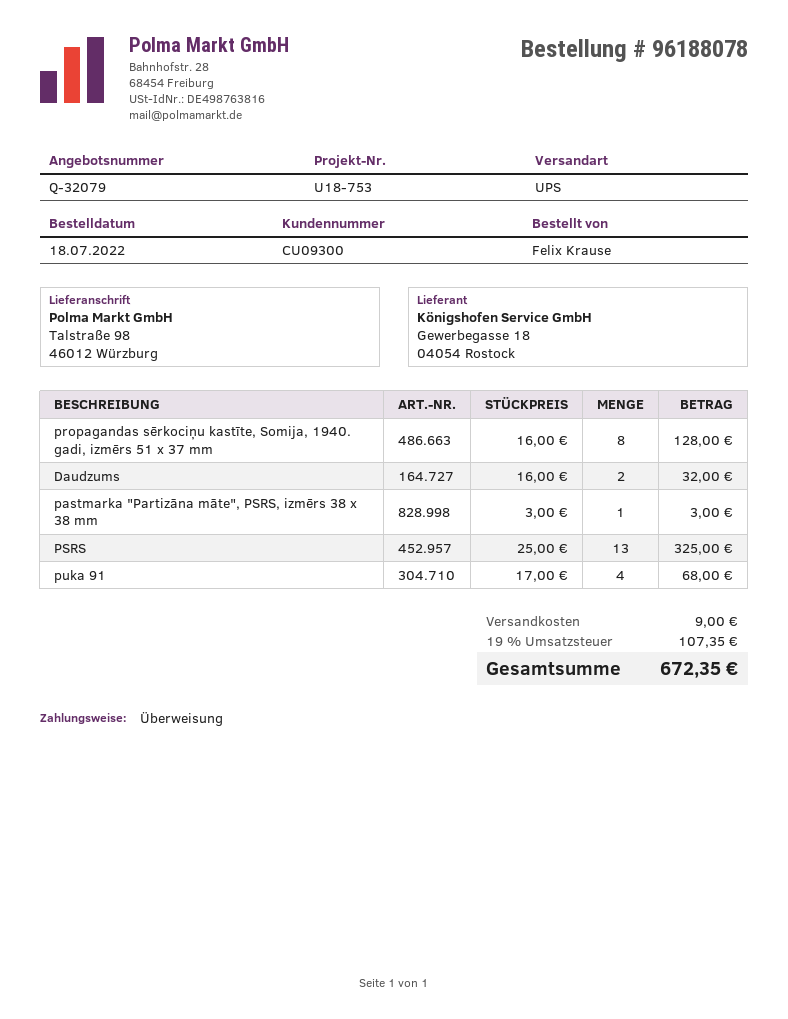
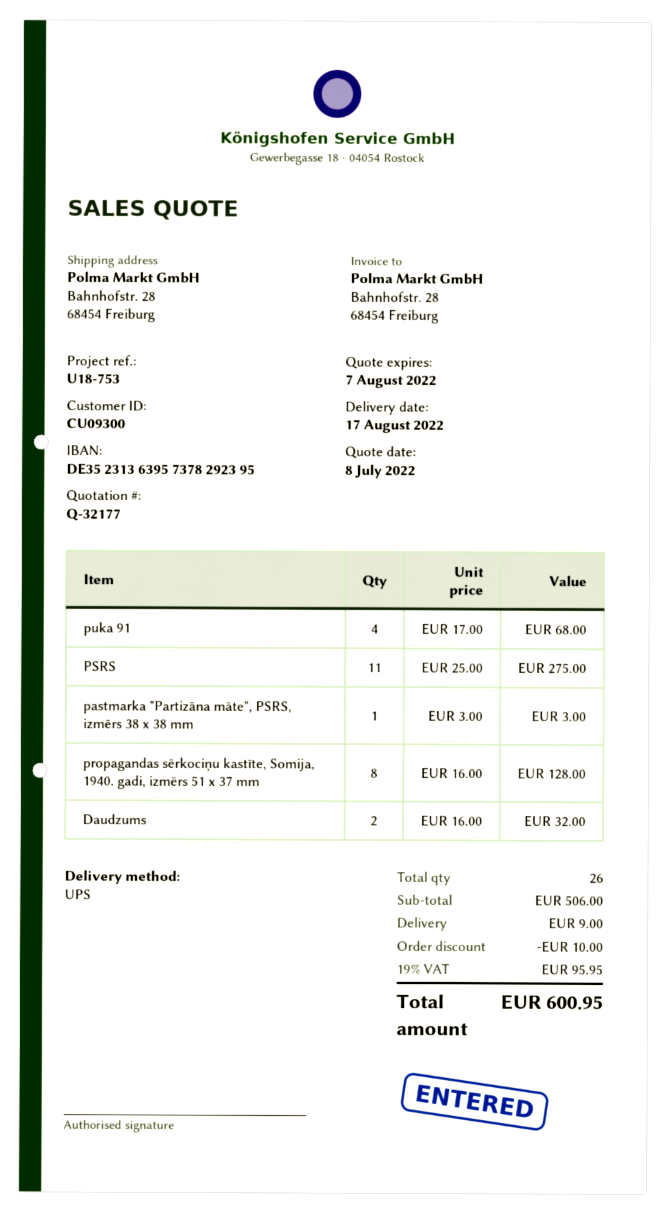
quote number: Q-32079 -> Q-32177
ship to: Talstraße 98, 46012 Würzburg -> Bahnhofstr. 28, 68454 Freiburg
PSRS: 13 x 25.00 = 325.00 -> 11 x 25.00 = 275.00
discount: none -> 10.00
tax: 19% = 107.35 -> 19% = 95.95
total: 672.35 -> 600.95

